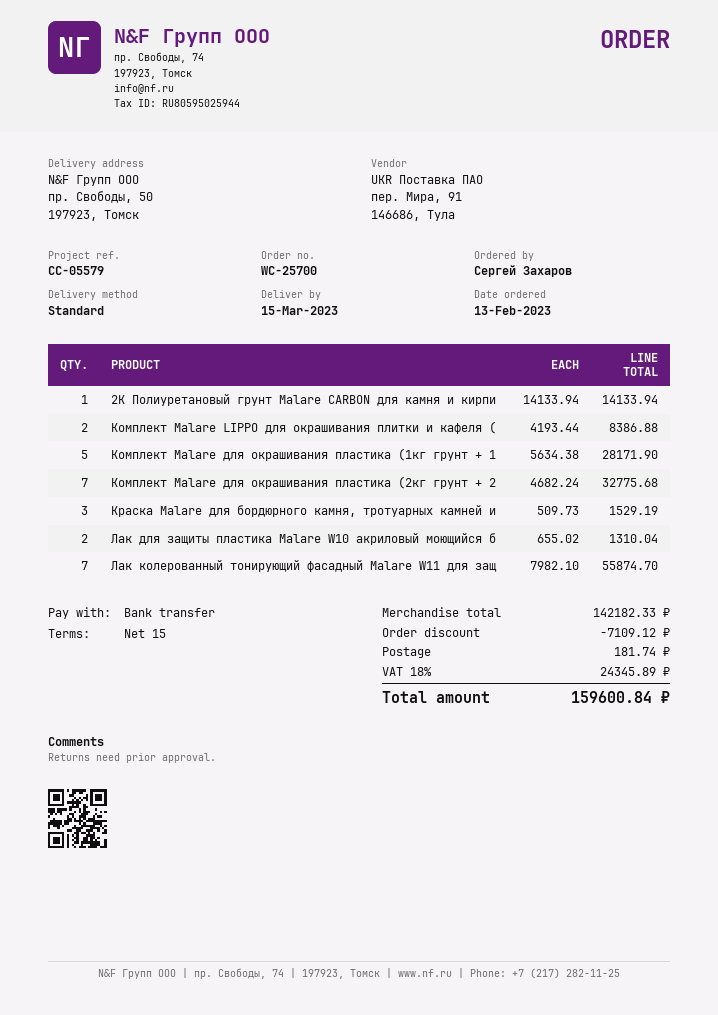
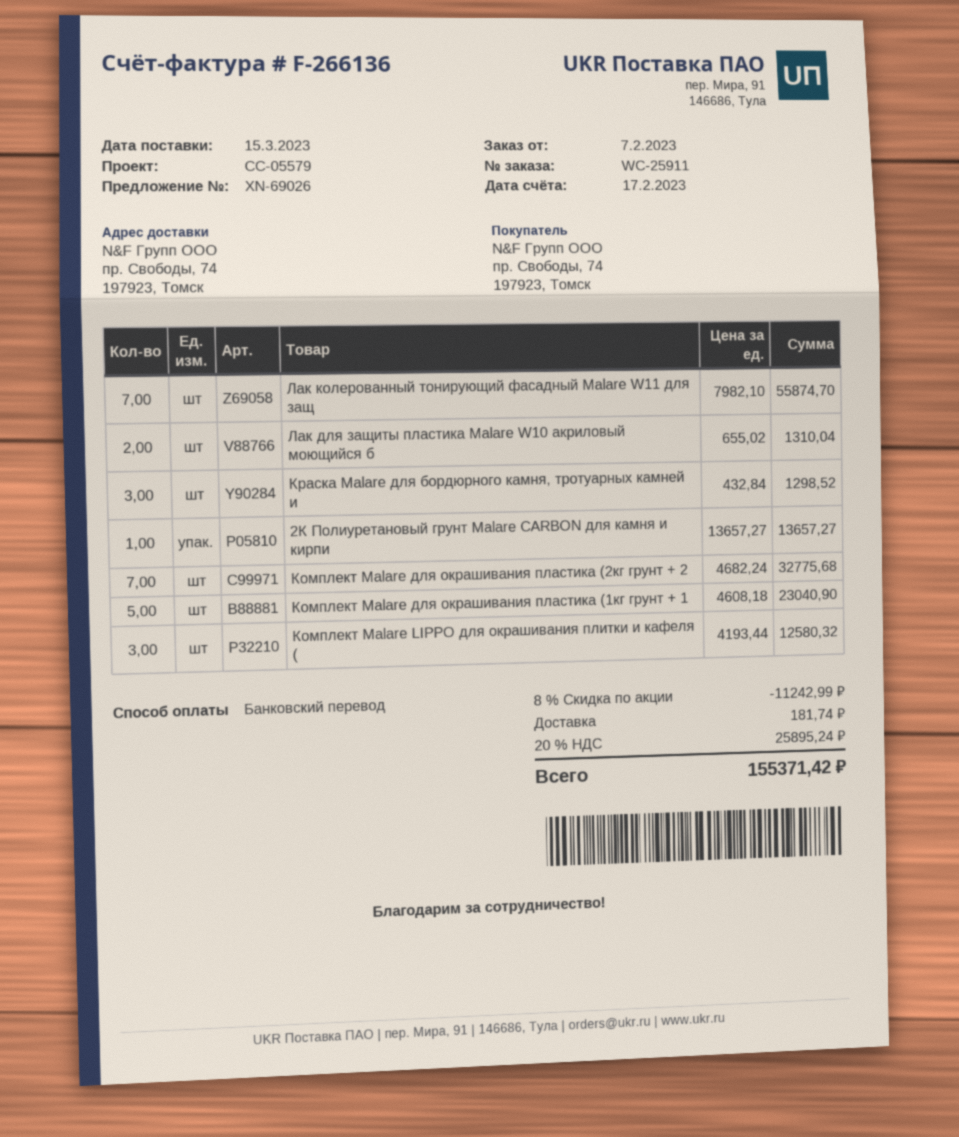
order number: WC-25700 -> WC-25911
order date: 2023-02-13 -> 2023-02-07
ship to: пр. Свободы, 50, 197923, Томск -> пр. Свободы, 74, 197923, Томск
2К Полиуретановый грунт Malare CARBON для камня и кирпи: 1 x 14133.94 = 14133.94 -> 1 x 13657.27 = 13657.27
Комплект Malare LIPPO для окрашивания плитки и кафеля (: 2 x 4193.44 = 8386.88 -> 3 x 4193.44 = 12580.32
Комплект Malare для окрашивания пластика (1кг грунт + 1: 5 x 5634.38 = 28171.90 -> 5 x 4608.18 = 23040.90
Краска Malare для бордюрного камня, тротуарных камней и: 3 x 509.73 = 1529.19 -> 3 x 432.84 = 1298.52
discount: 7109.12 -> 11242.99
tax: 18% = 24345.89 -> 20% = 25895.24
total: 159600.84 -> 155371.42

